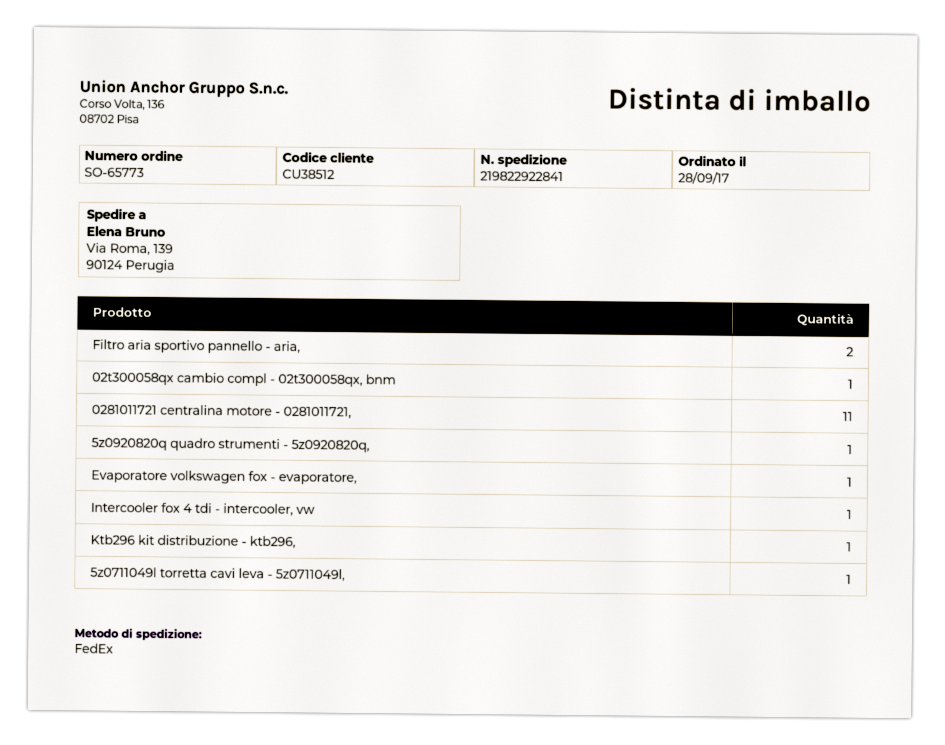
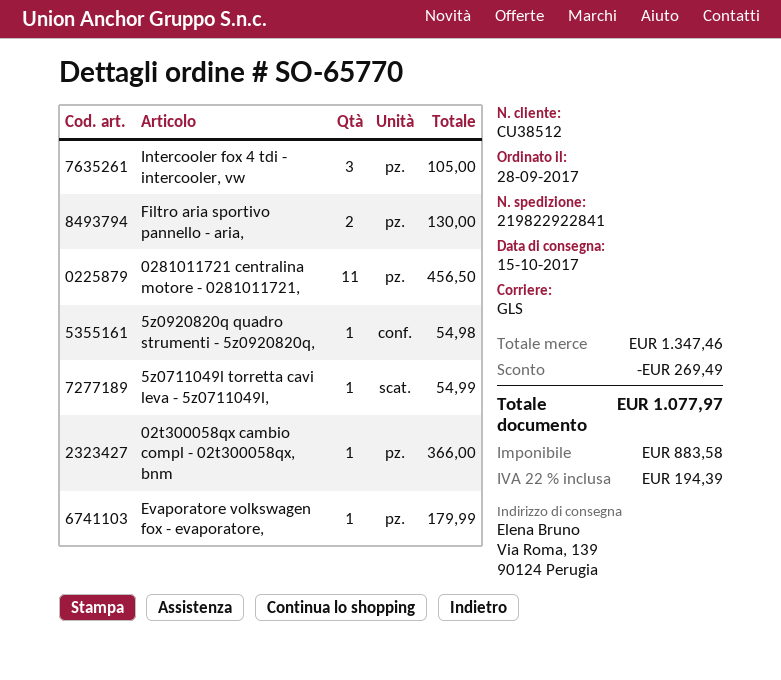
order number: SO-65773 -> SO-65770
shipping method: FedEx -> GLS
Intercooler fox 4 tdi - intercooler, vw: 1 -> 3
Ktb296 kit distribuzione - ktb296,: 1 -> none

